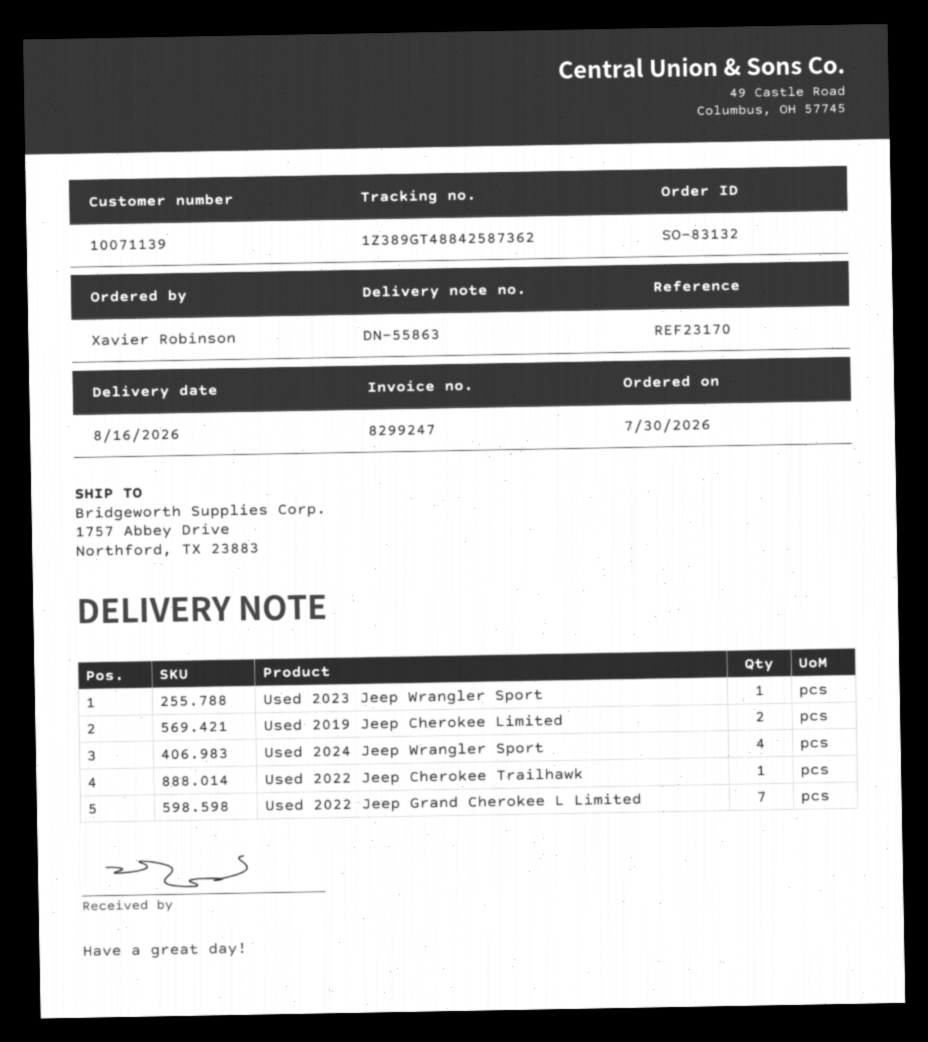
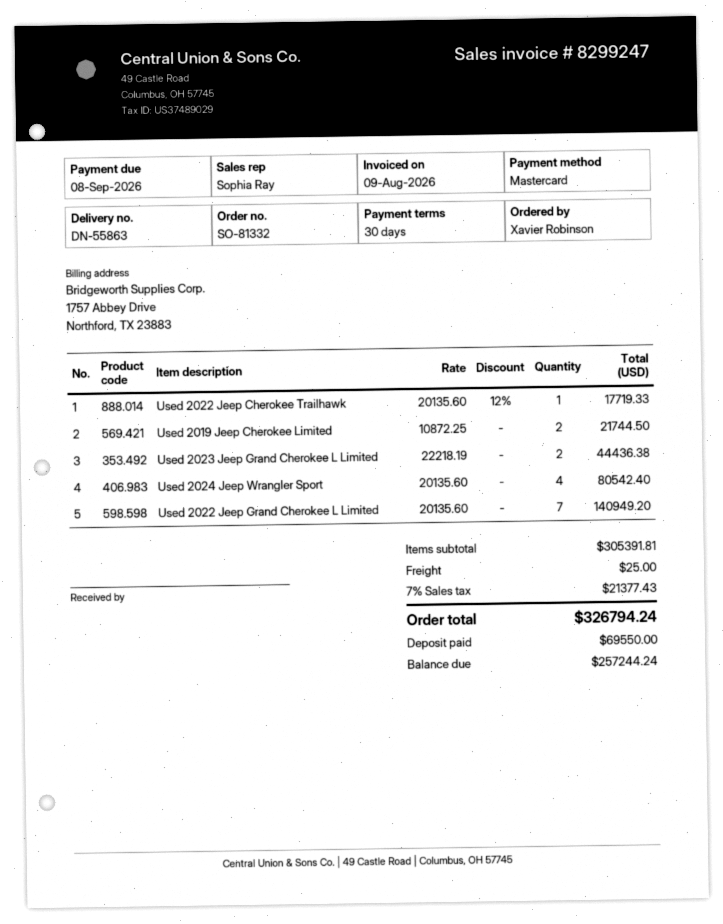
order number: SO-83132 -> SO-81332
Used 2023 Jeep Wrangler Sport: 1 -> none
Used 2023 Jeep Grand Cherokee L Limited: none -> 2

